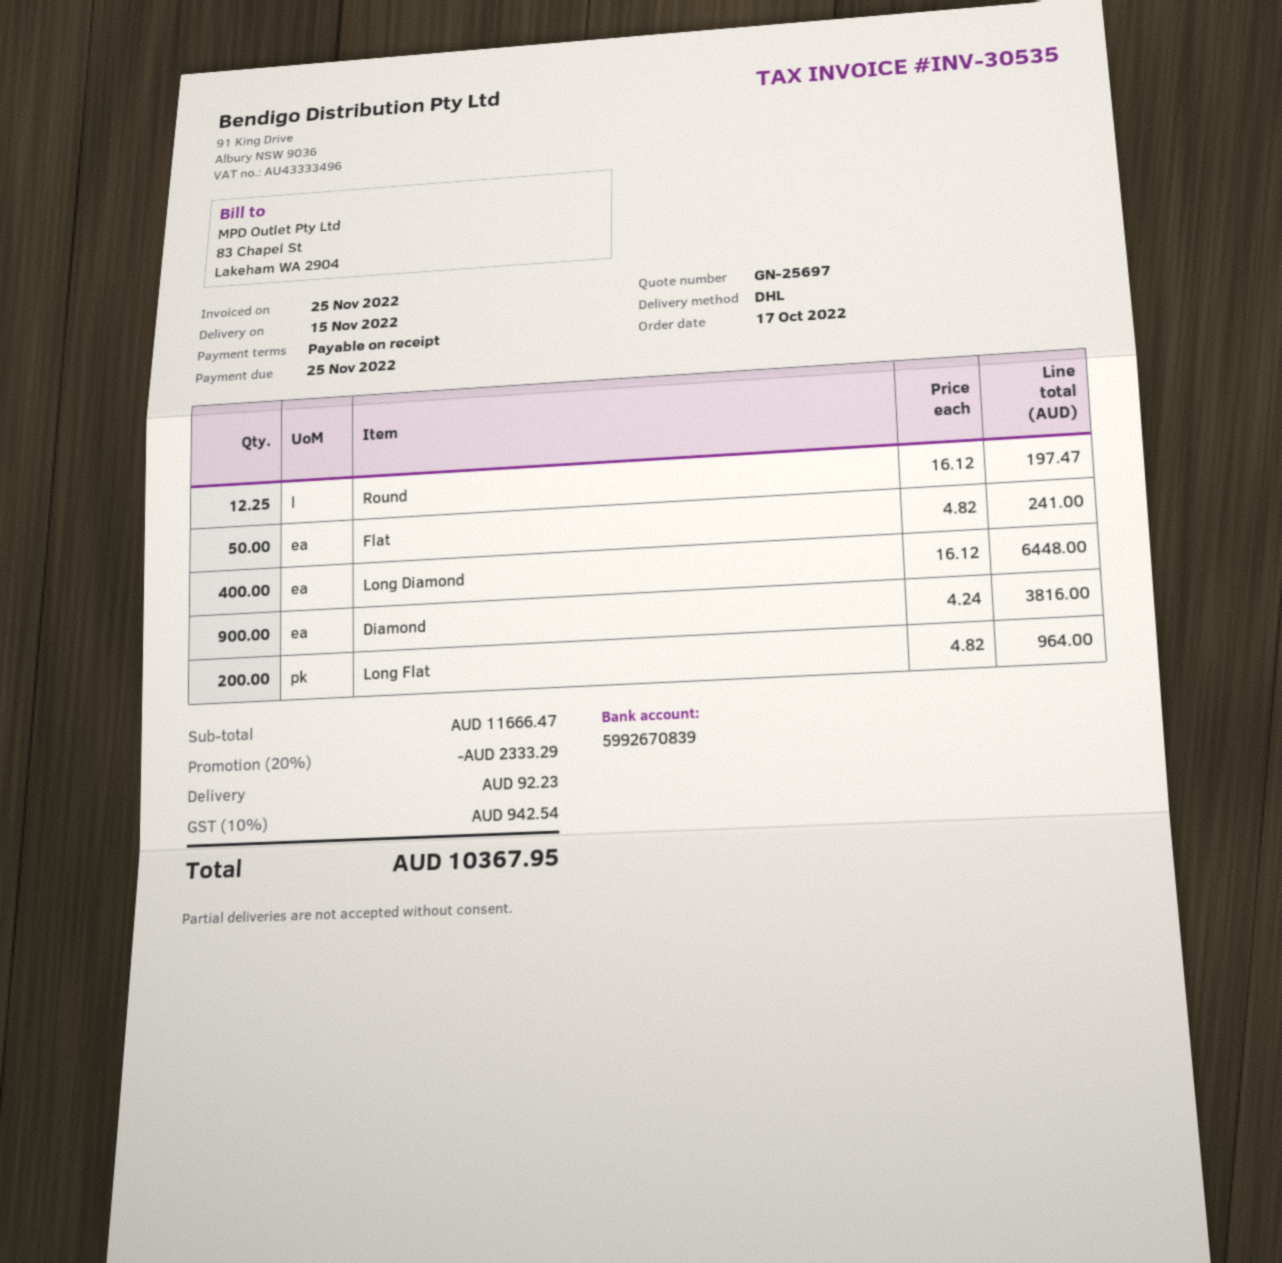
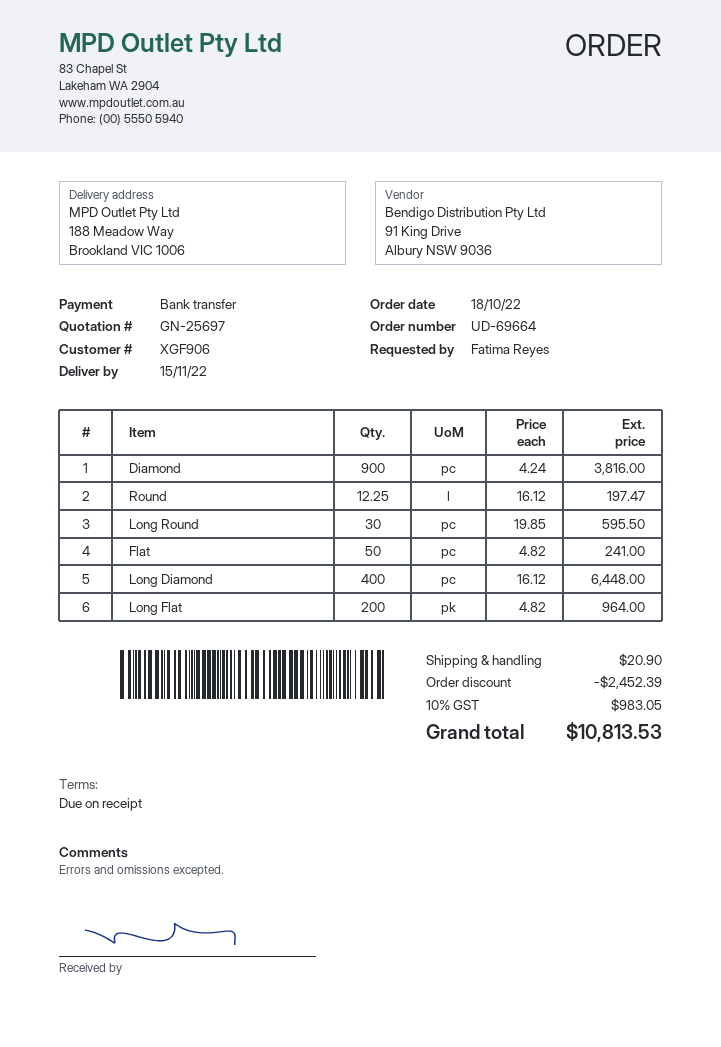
order date: 2022-10-17 -> 2022-10-18
Long Round: none -> 30 x 19.85 = 595.50
discount: 2333.29 -> 2452.39
shipping: 92.23 -> 20.90
tax: 10% = 942.54 -> 10% = 983.05
total: 10367.95 -> 10813.53

